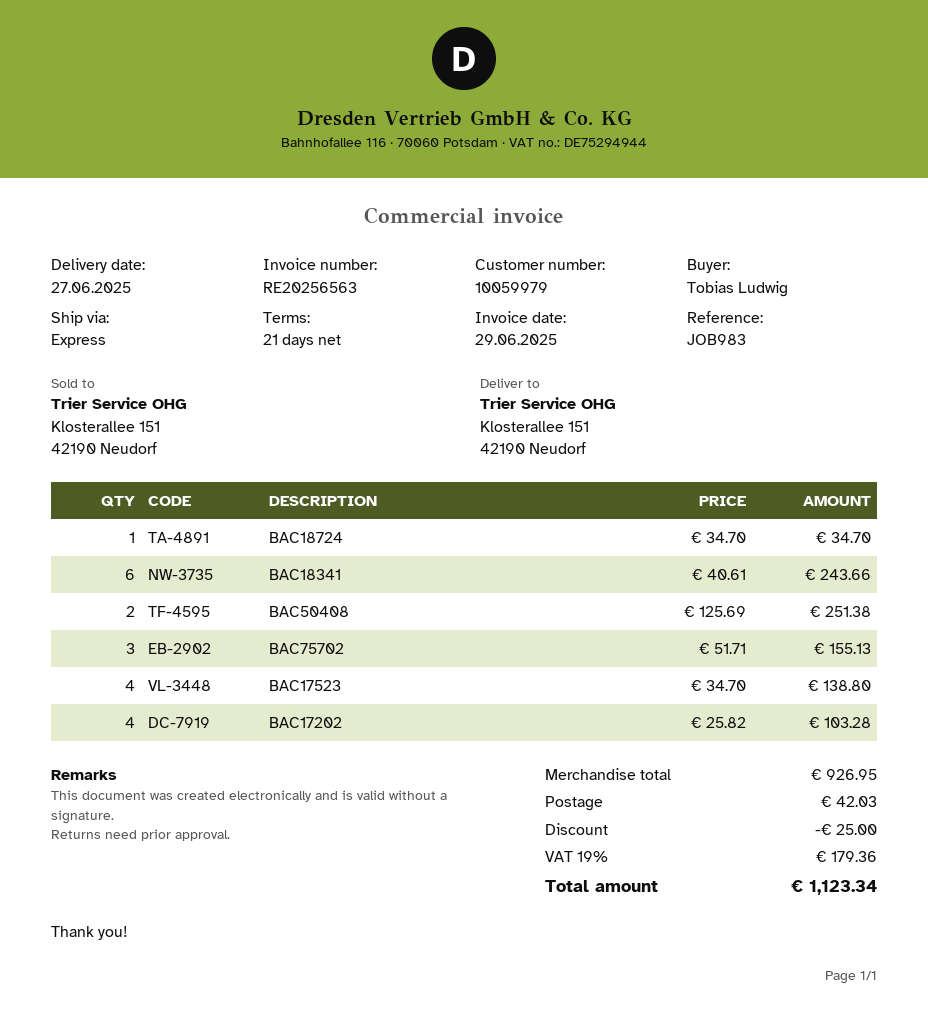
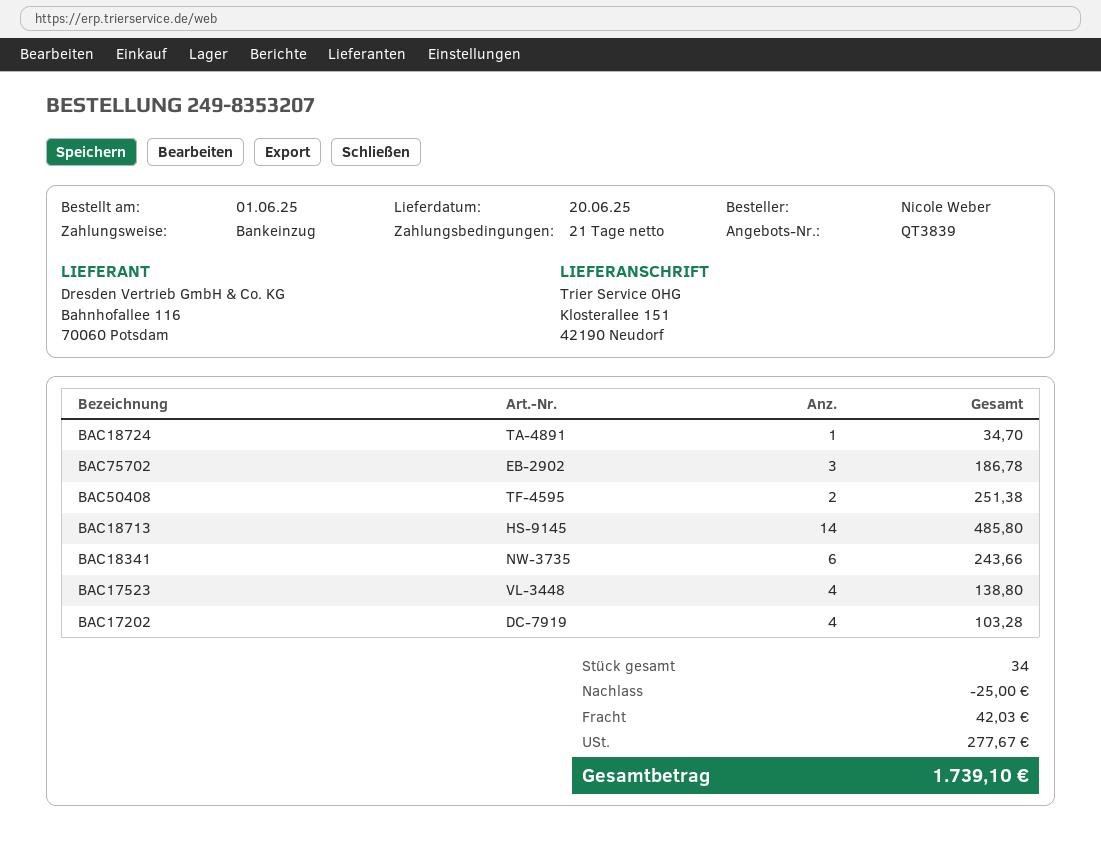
delivery date: 2025-06-27 -> 2025-06-20
ordered by: Tobias Ludwig -> Nicole Weber
BAC75702: 3 for 155.13 -> 3 for 186.78
BAC18713: none -> 14 for 485.80
tax: 179.36 -> 277.67
total: 1123.34 -> 1739.10

